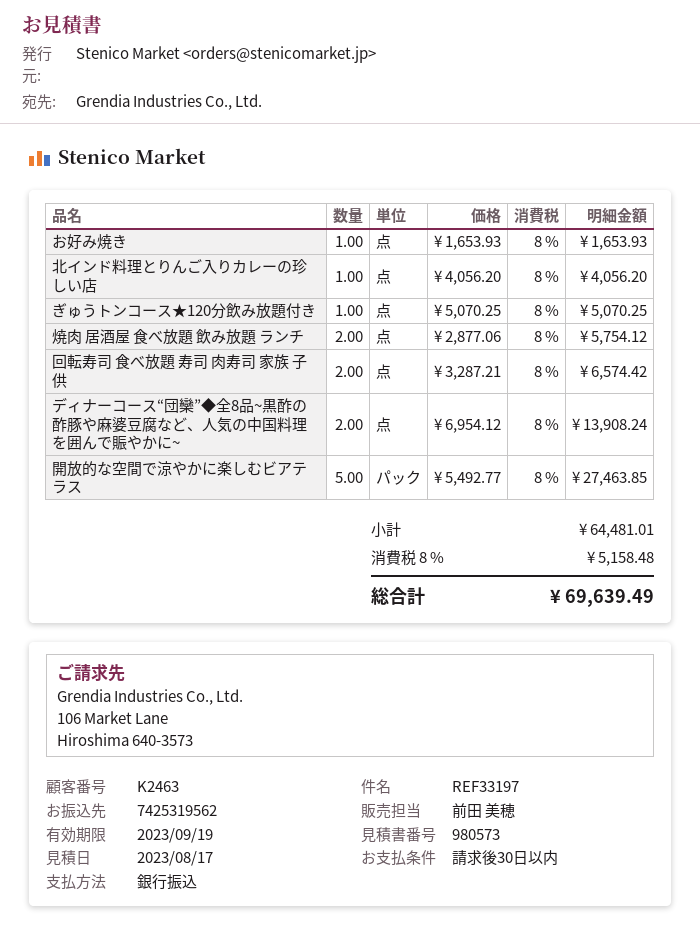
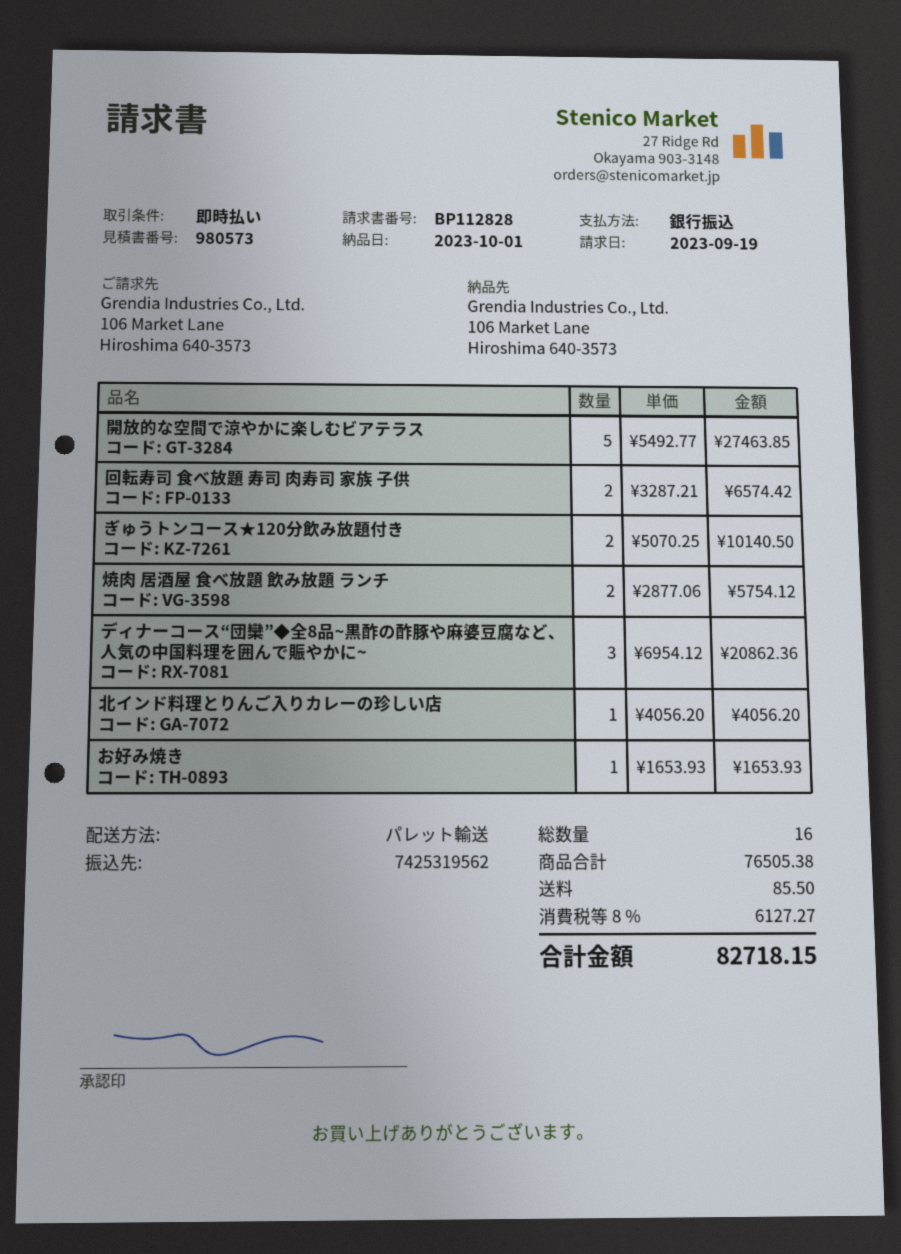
payment terms: 30 days -> on receipt
ぎゅうトンコース★120分飲み放題付き: 1 x 5070.25 = 5070.25 -> 2 x 5070.25 = 10140.50
ディナーコース“団欒”◆全8品~黒酢の酢豚や麻婆豆腐など、人気の中国料理を囲んで賑やかに~: 2 x 6954.12 = 13908.24 -> 3 x 6954.12 = 20862.36
subtotal: 64481.01 -> 76505.38
shipping: none -> 85.50
tax: 8% = 5158.48 -> 8% = 6127.27
total: 69639.49 -> 82718.15

